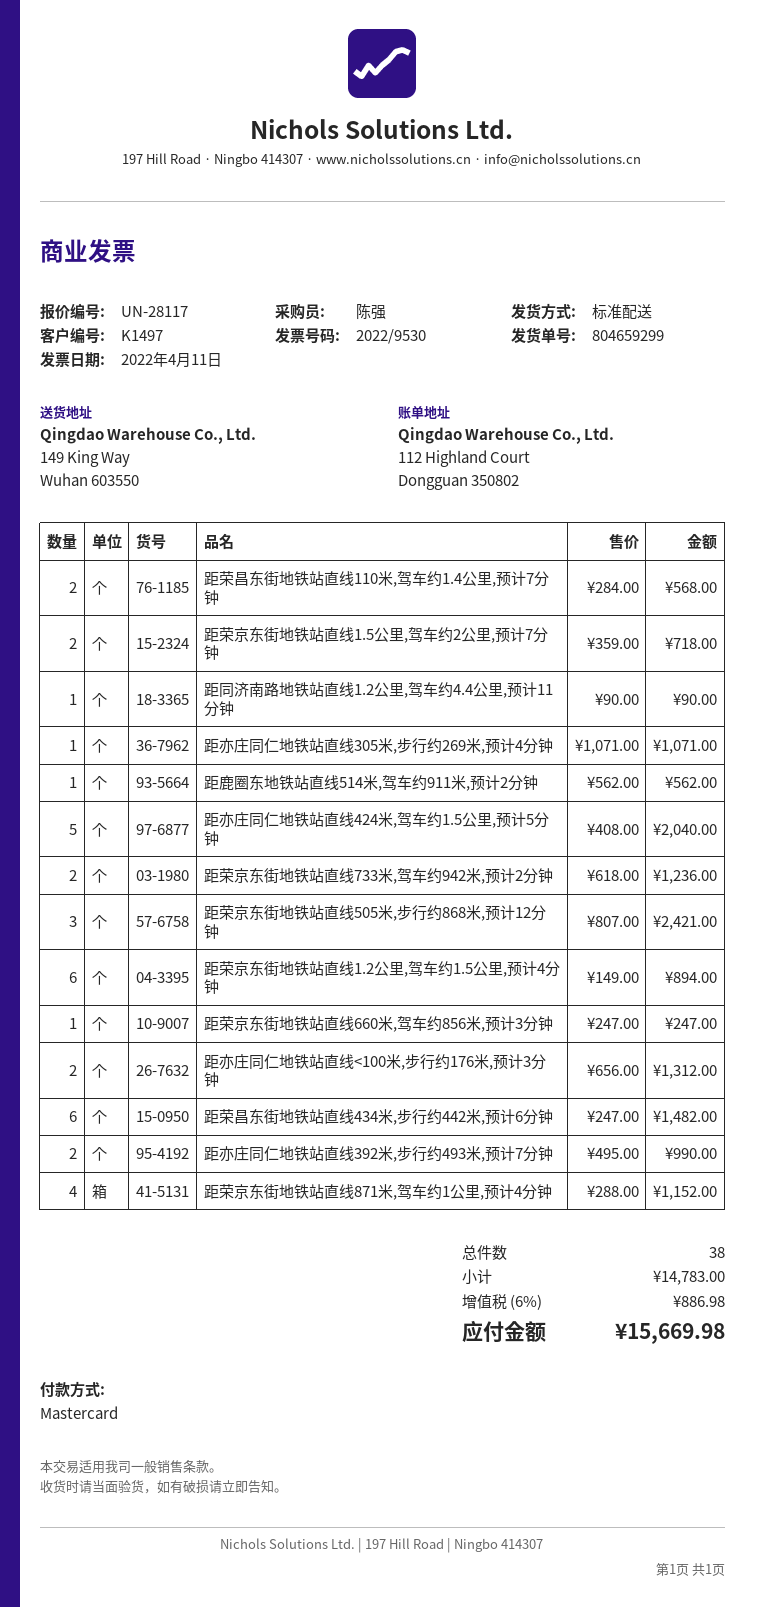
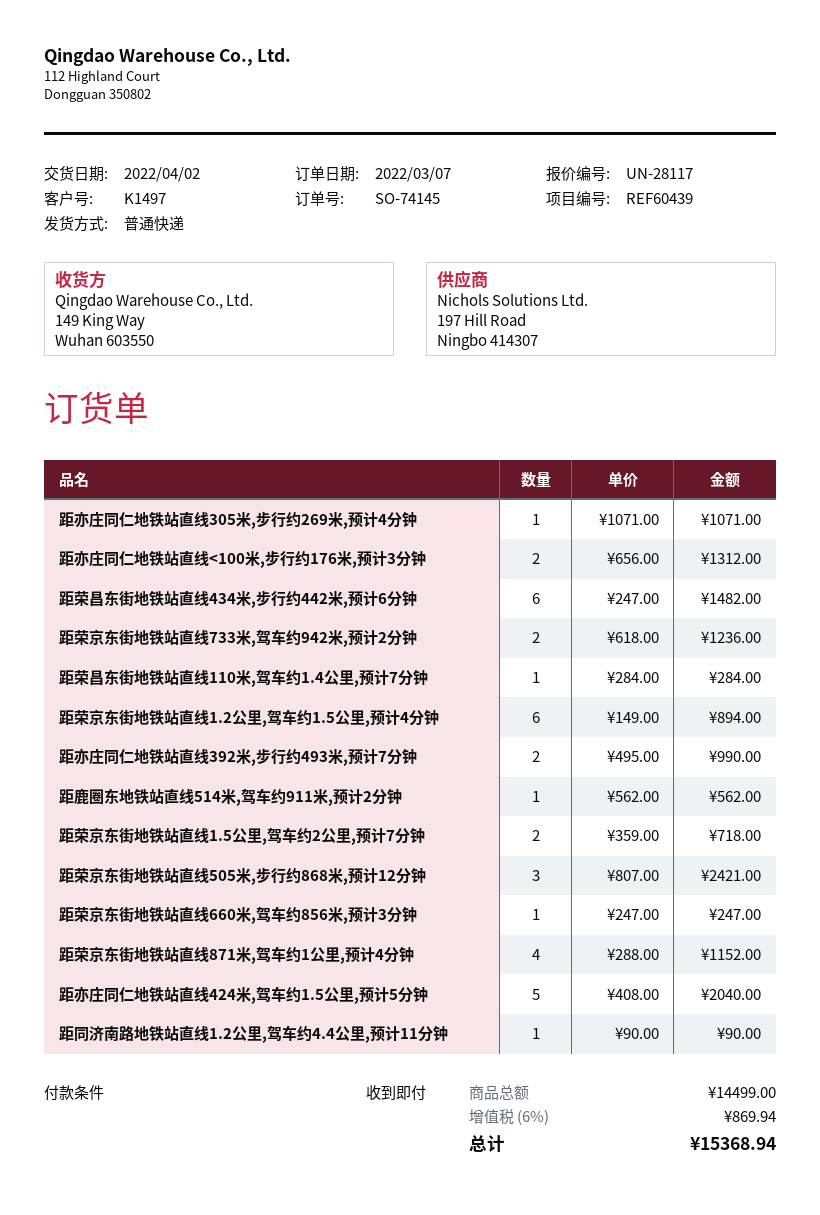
距荣昌东街地铁站直线110米,驾车约1.4公里,预计7分钟: 2 x 284.00 = 568.00 -> 1 x 284.00 = 284.00
subtotal: 14783.00 -> 14499.00
tax: 6% = 886.98 -> 6% = 869.94
total: 15669.98 -> 15368.94

